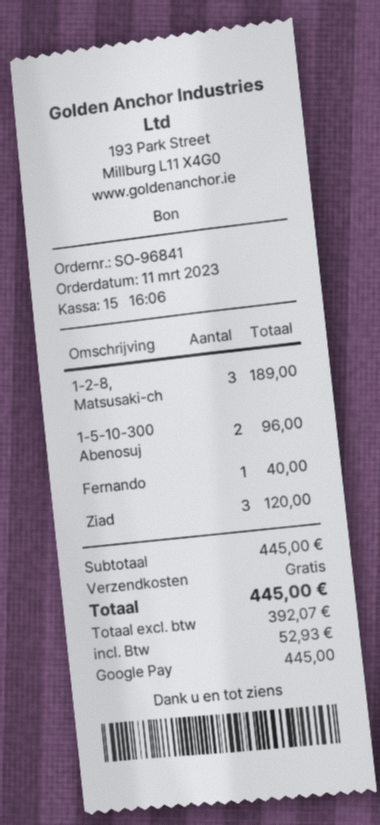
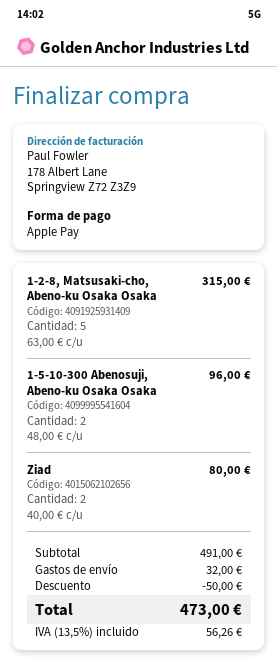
payment method: Google Pay -> Apple Pay
1-2-8, Matsusaki-ch: 3 for 189.00 -> 5 for 315.00
Fernando: 1 for 40.00 -> none
Ziad: 3 for 120.00 -> 2 for 80.00
subtotal: 445.00 -> 491.00
discount: none -> 50.00
shipping: 0.00 -> 32.00
tax: 52.93 -> 56.26
total: 445.00 -> 473.00

